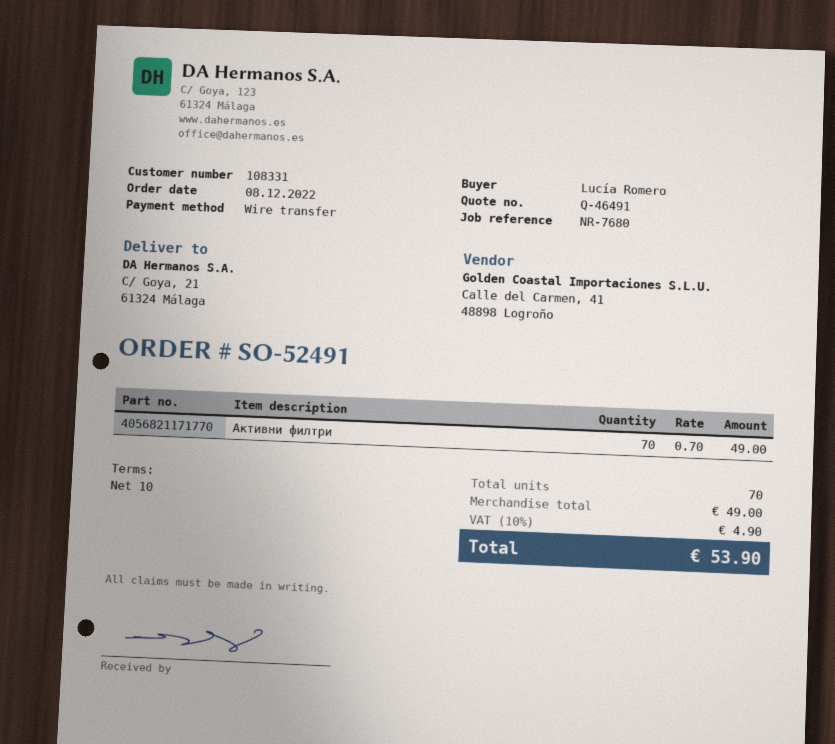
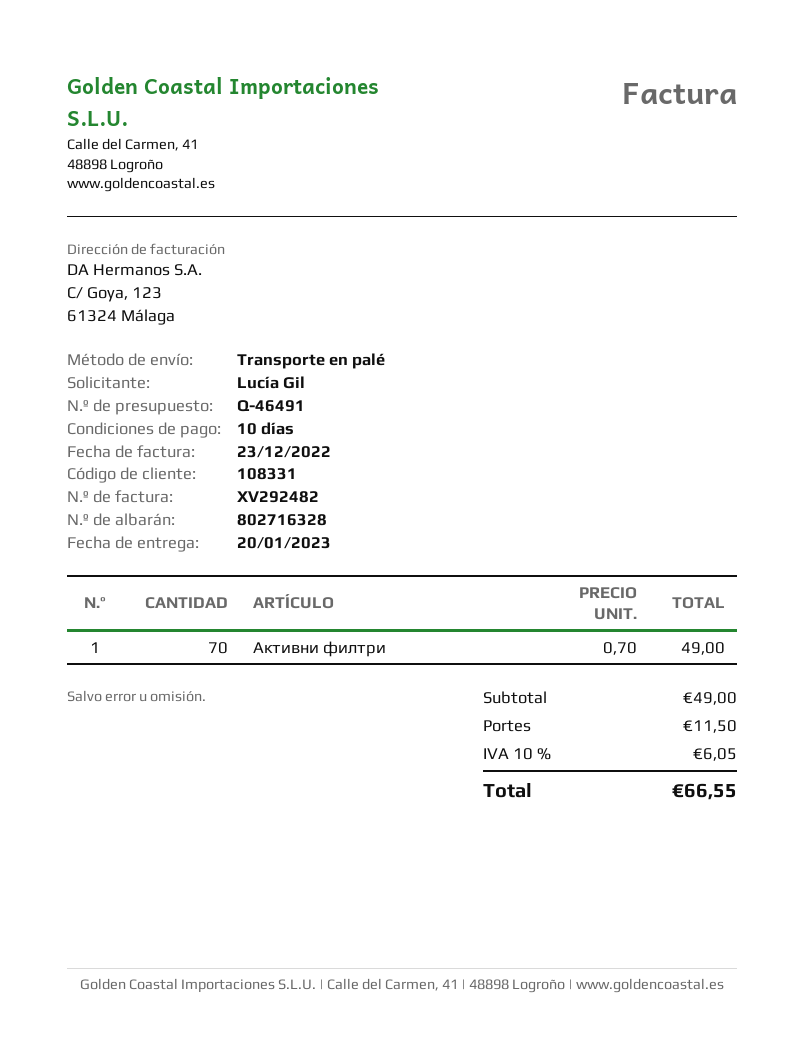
ordered by: Lucía Romero -> Lucía Gil
shipping: none -> 11.50
tax: 10% = 4.90 -> 10% = 6.05
total: 53.90 -> 66.55

